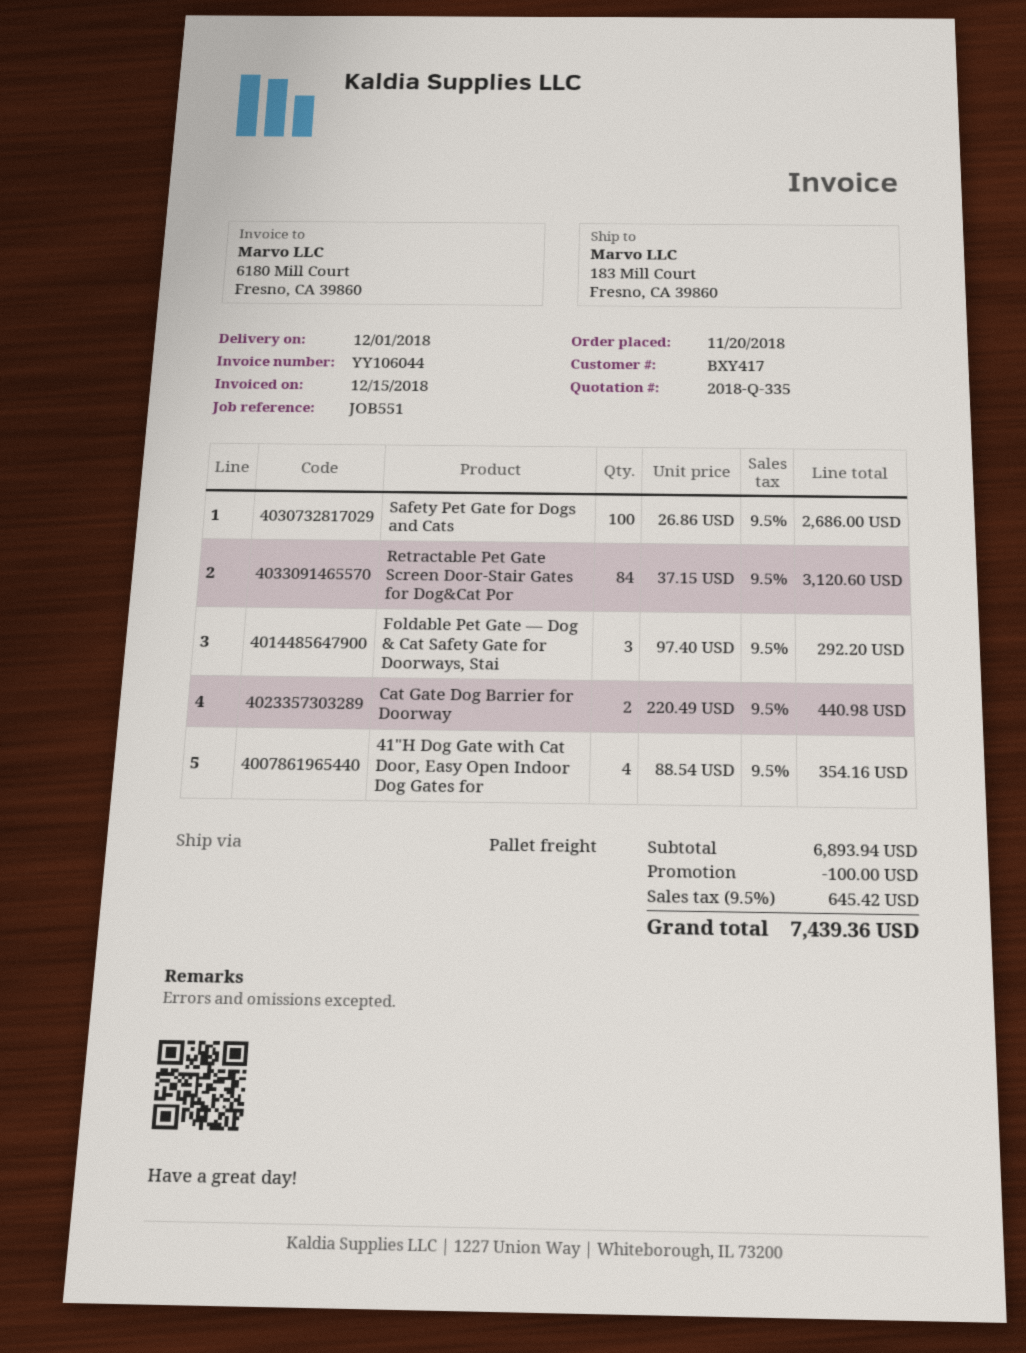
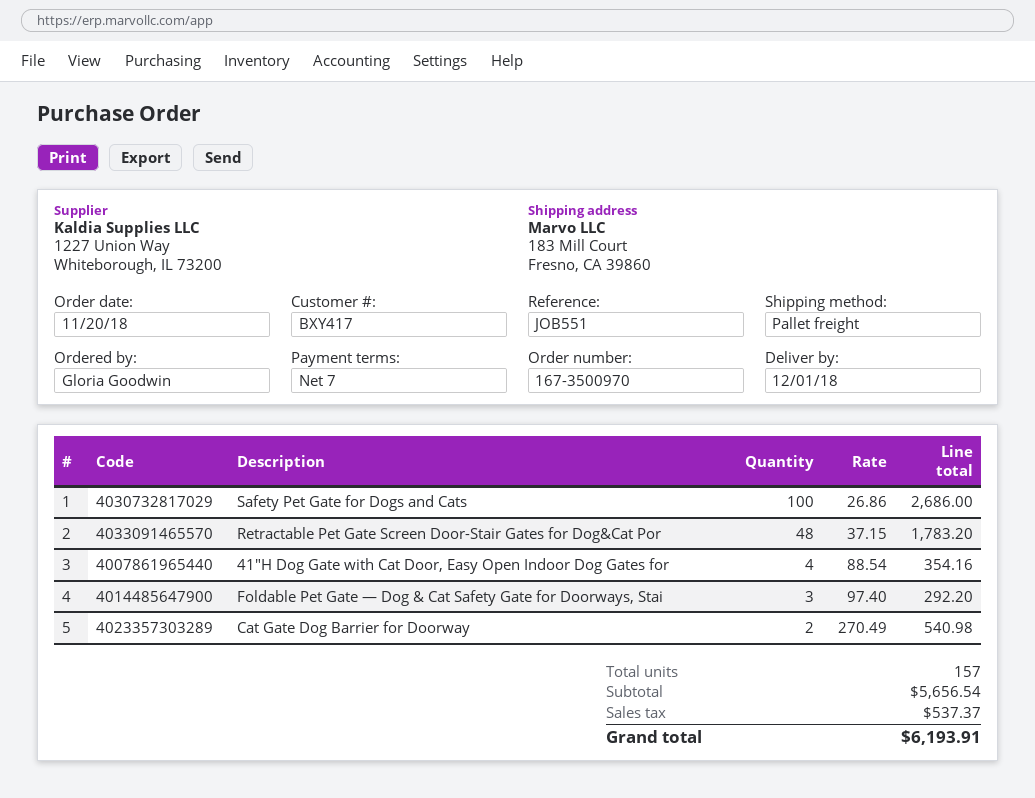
Retractable Pet Gate Screen Door-Stair Gates for Dog&Cat Por: 84 x 37.15 = 3120.60 -> 48 x 37.15 = 1783.20
Cat Gate Dog Barrier for Doorway: 2 x 220.49 = 440.98 -> 2 x 270.49 = 540.98
subtotal: 6893.94 -> 5656.54
discount: 100.00 -> none
tax: 645.42 -> 537.37
total: 7439.36 -> 6193.91

